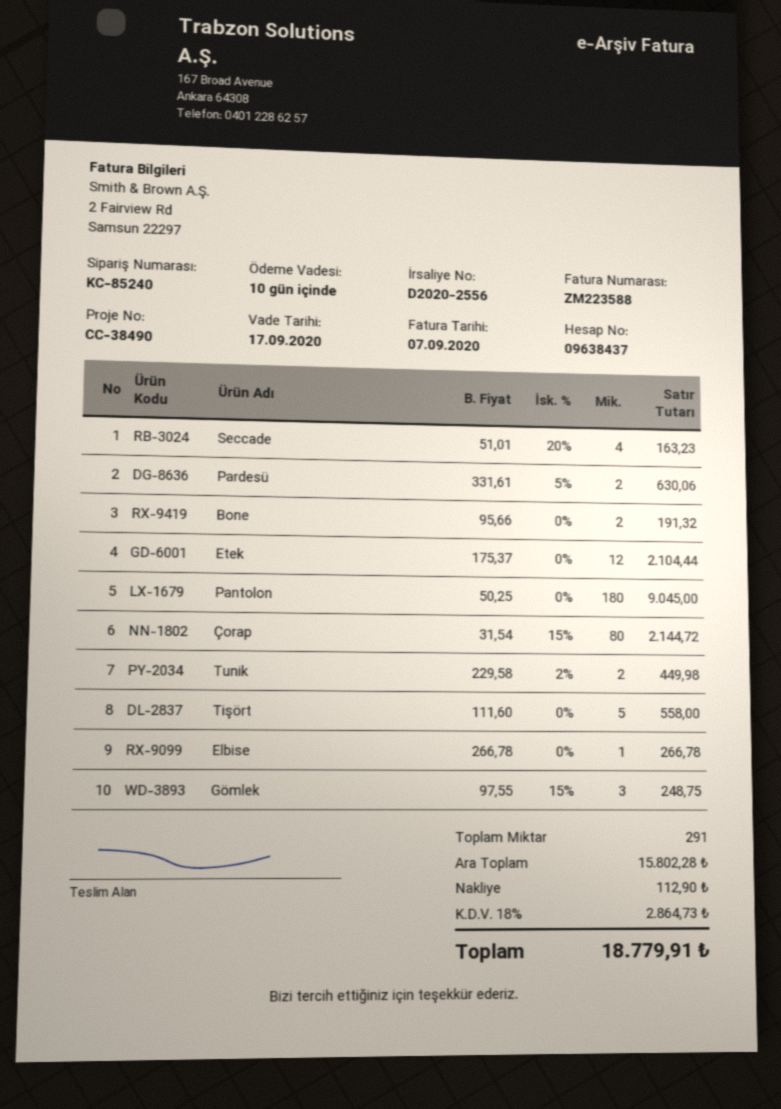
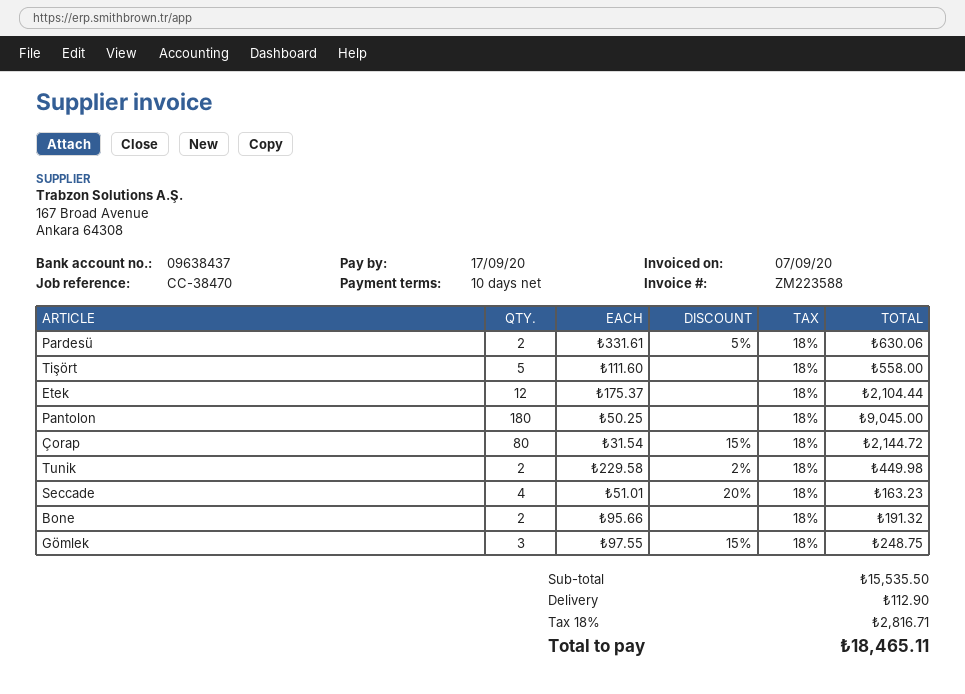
reference: CC-38490 -> CC-38470
Elbise: 1 x 266.78 = 266.78 -> none
subtotal: 15802.28 -> 15535.50
tax: 18% = 2864.73 -> 18% = 2816.71
total: 18779.91 -> 18465.11

